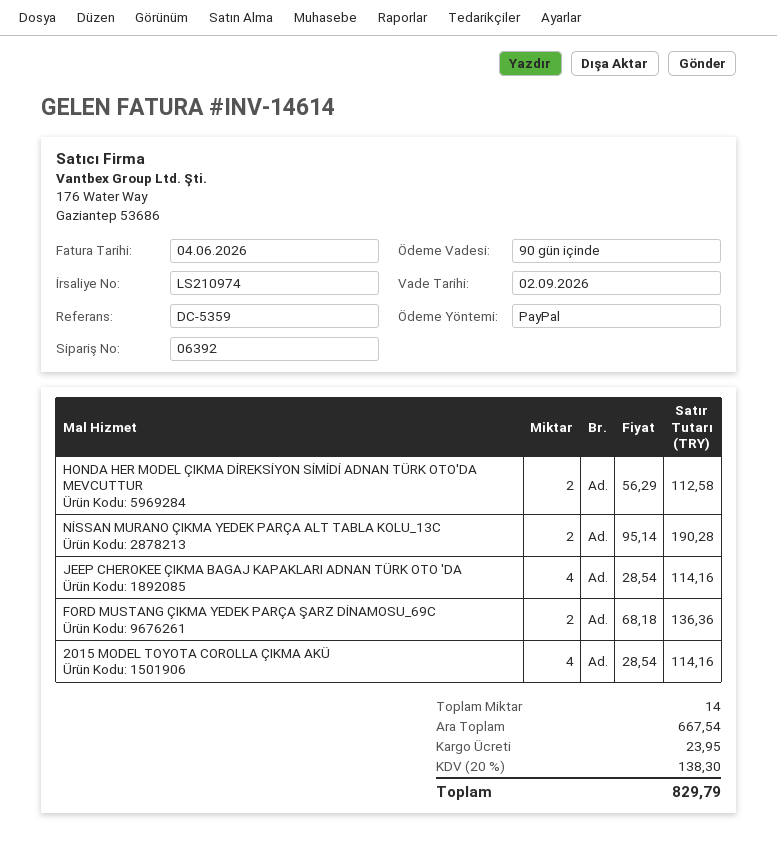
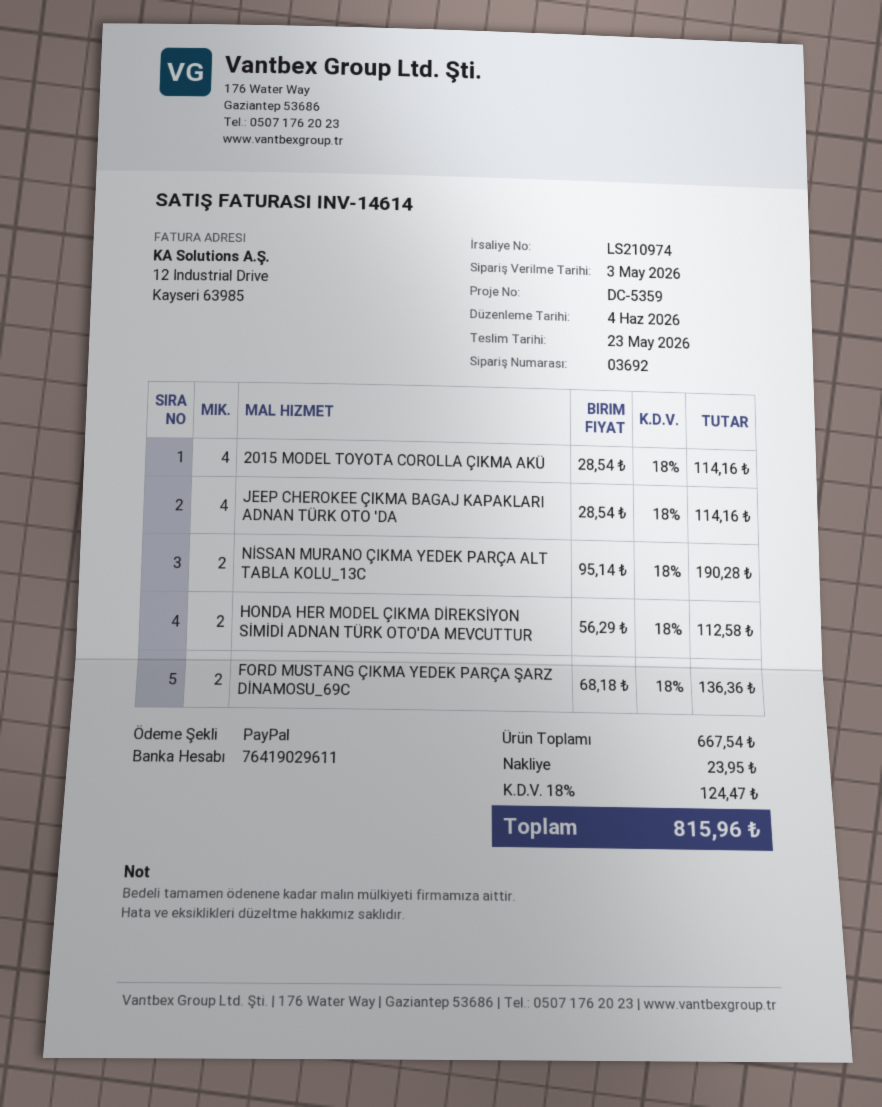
order number: 06392 -> 03692
tax: 20% = 138.30 -> 18% = 124.47
total: 829.79 -> 815.96

